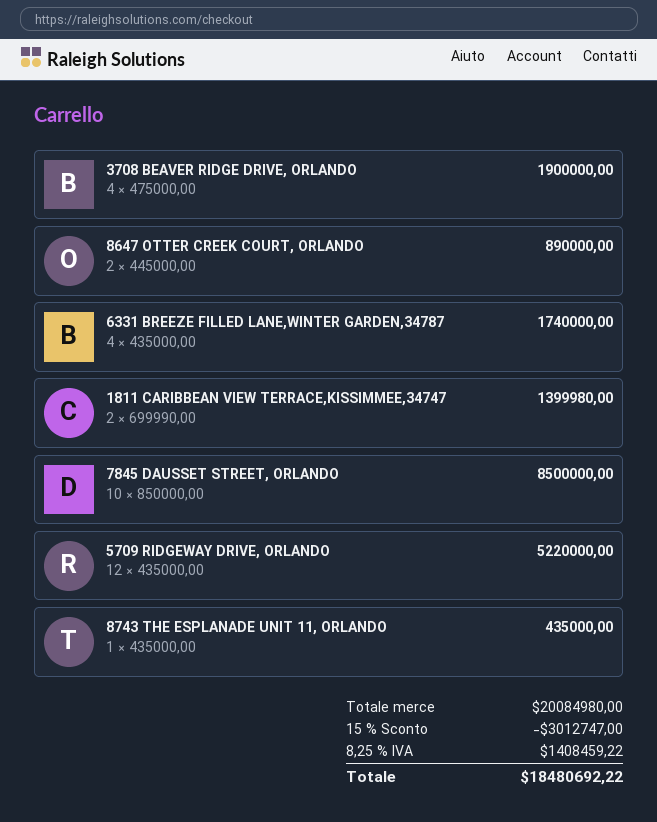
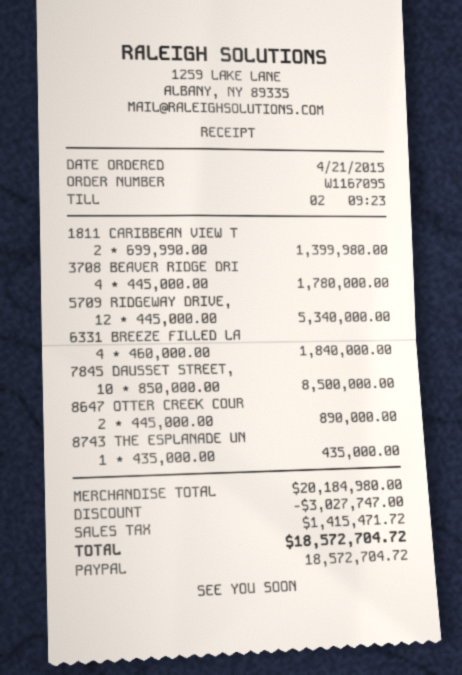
3708 BEAVER RIDGE DRIVE, ORLANDO: 4 x 475000.00 = 1900000.00 -> 4 x 445000.00 = 1780000.00
6331 BREEZE FILLED LANE,WINTER GARDEN,34787: 4 x 435000.00 = 1740000.00 -> 4 x 460000.00 = 1840000.00
5709 RIDGEWAY DRIVE, ORLANDO: 12 x 435000.00 = 5220000.00 -> 12 x 445000.00 = 5340000.00
subtotal: 20084980.00 -> 20184980.00
discount: 3012747.00 -> 3027747.00
tax: 1408459.22 -> 1415471.72
total: 18480692.22 -> 18572704.72

